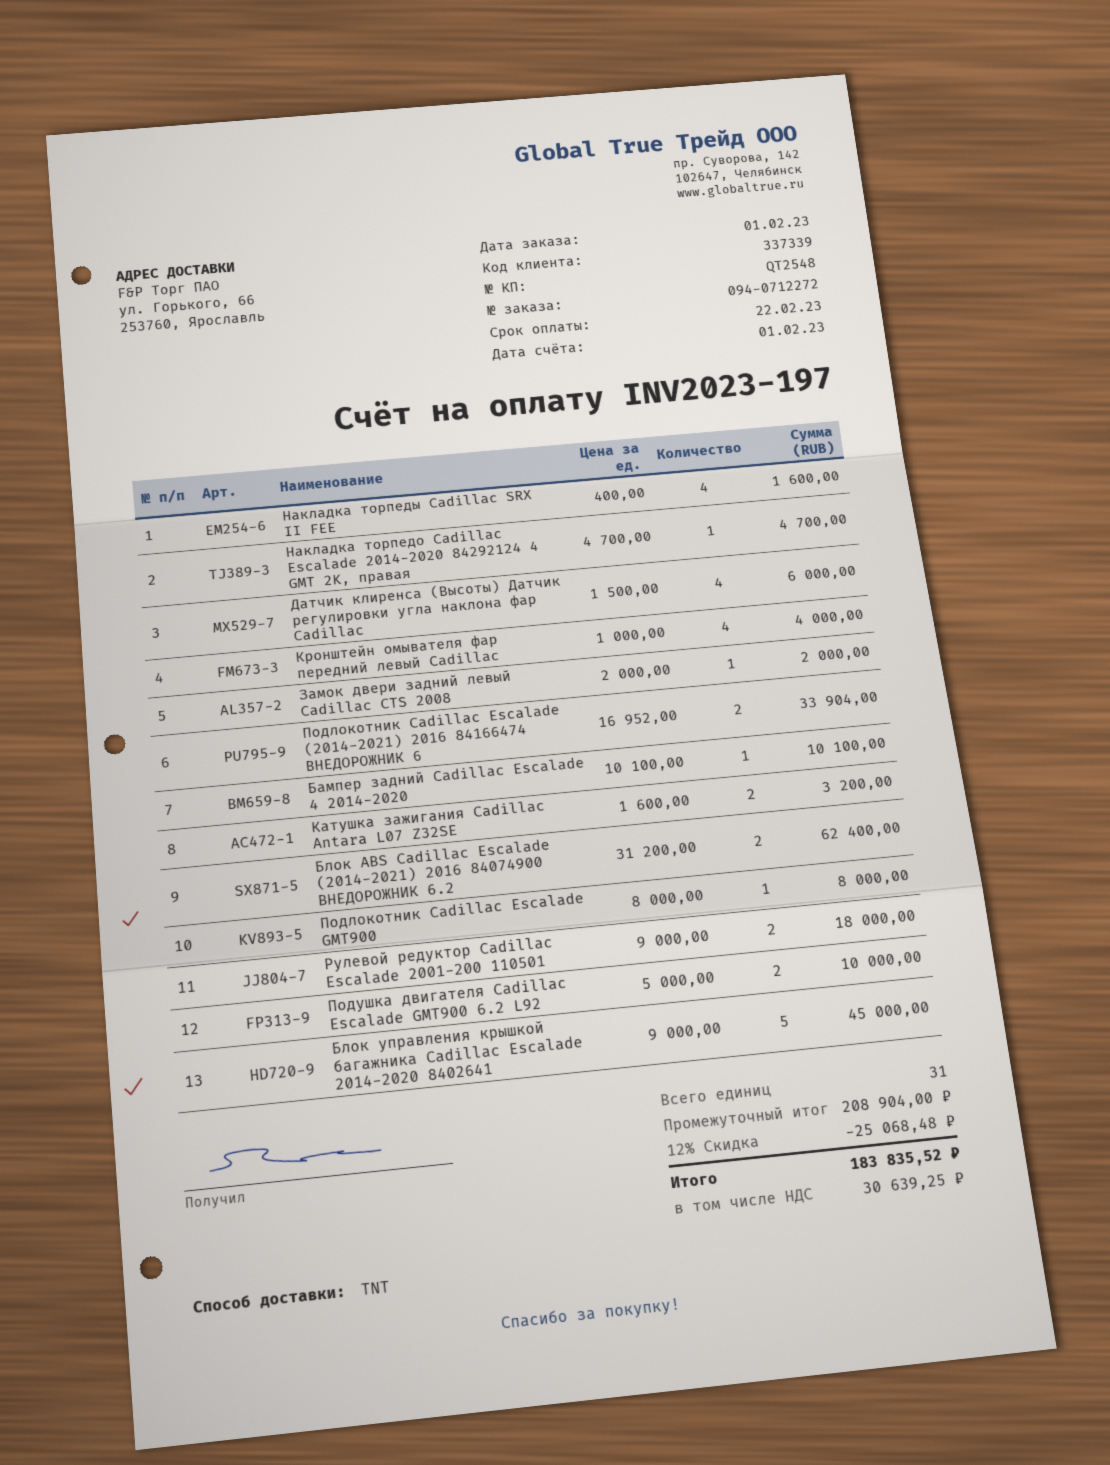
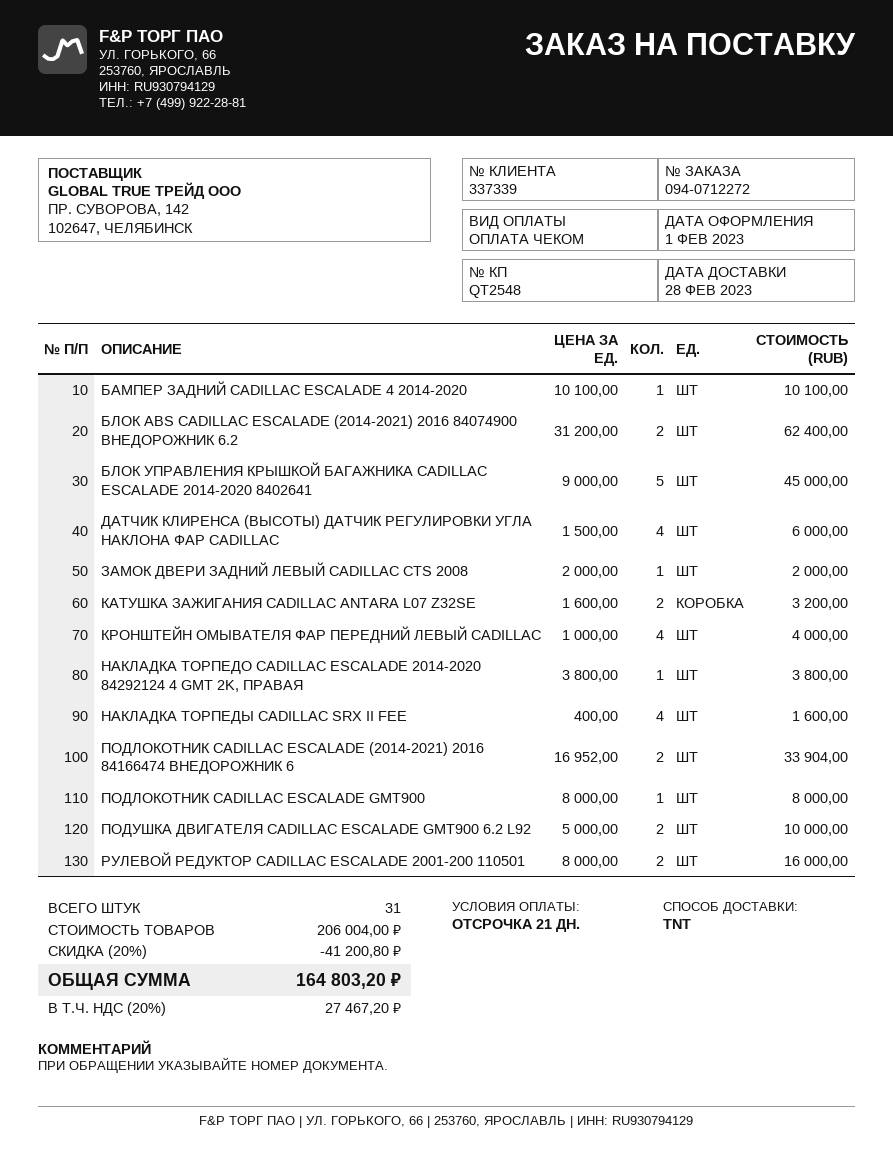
Накладка торпедо Cadillac Escalade 2014-2020 84292124 4 GMT 2K, правая: 1 x 4700.00 = 4700.00 -> 1 x 3800.00 = 3800.00
Рулевой редуктор Cadillac Escalade 2001-200 110501: 2 x 9000.00 = 18000.00 -> 2 x 8000.00 = 16000.00
subtotal: 208904.00 -> 206004.00
discount: 12% = 25068.48 -> 20% = 41200.80
tax: 30639.25 -> 27467.20
total: 183835.52 -> 164803.20

